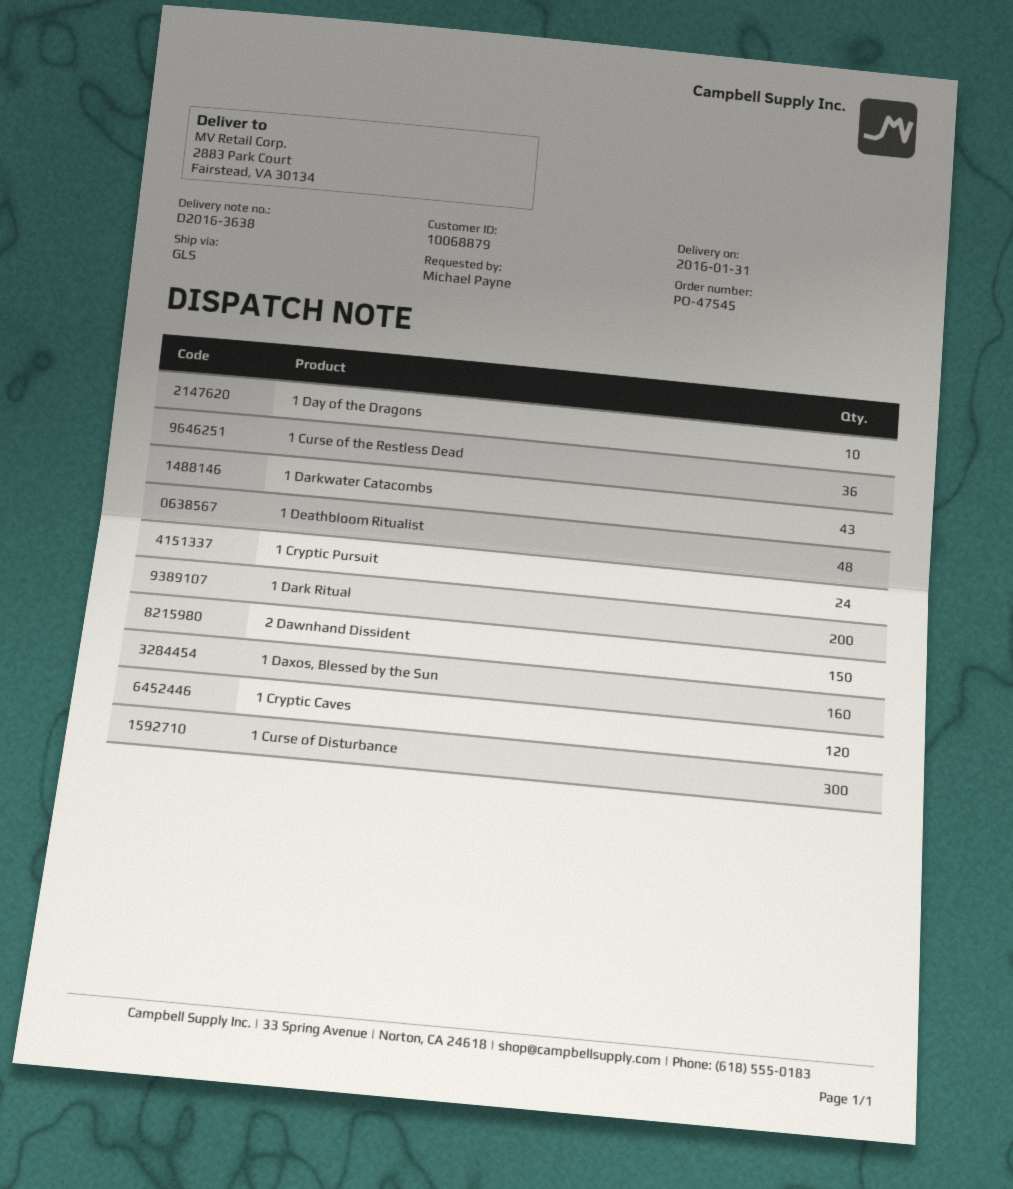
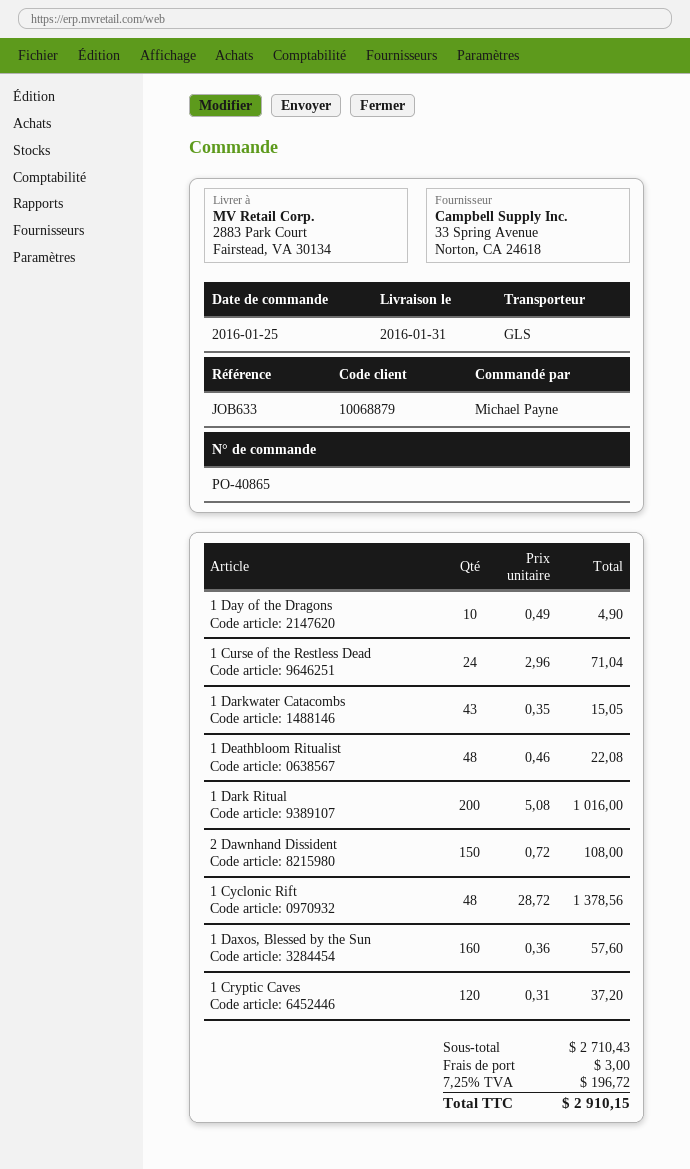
order number: PO-47545 -> PO-40865
1 Curse of the Restless Dead: 36 -> 24
1 Cryptic Pursuit: 24 -> none
1 Curse of Disturbance: 300 -> none
1 Cyclonic Rift: none -> 48

